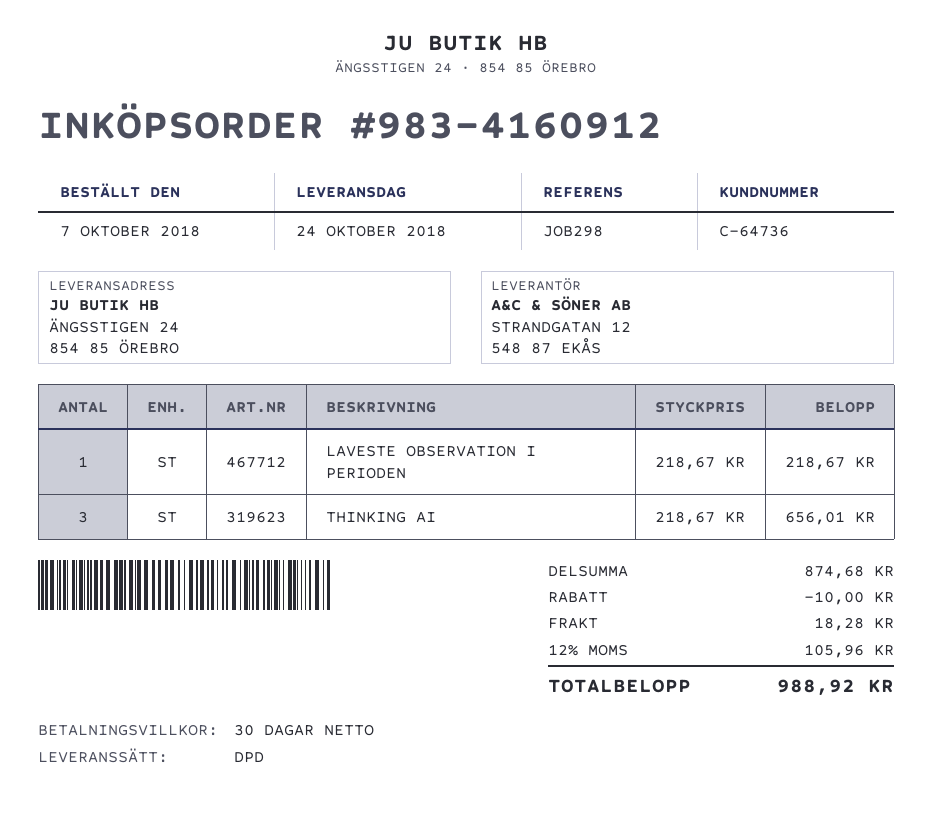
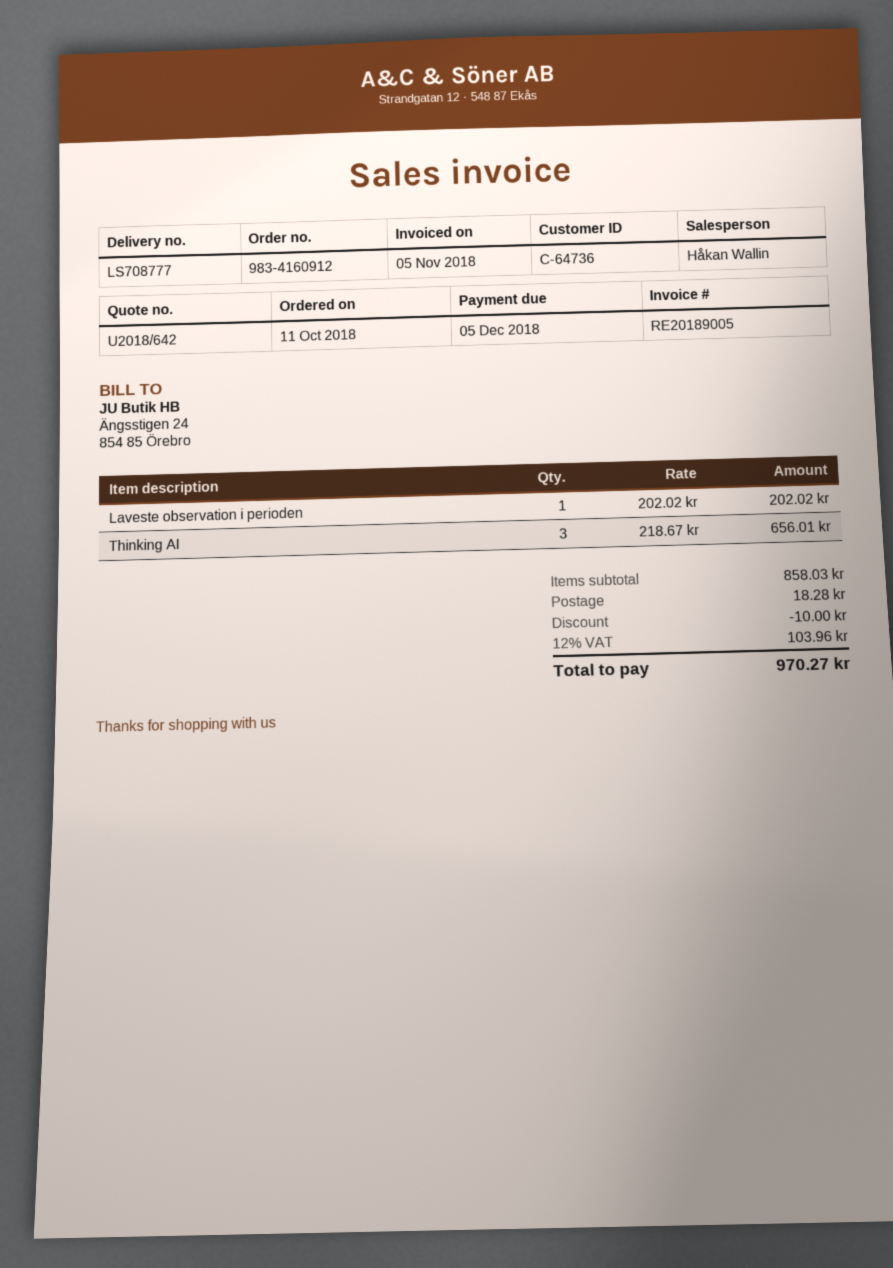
order date: 2018-10-07 -> 2018-10-11
LAVESTE OBSERVATION I PERIODEN: 1 x 218.67 = 218.67 -> 1 x 202.02 = 202.02
subtotal: 874.68 -> 858.03
tax: 12% = 105.96 -> 12% = 103.96
total: 988.92 -> 970.27

